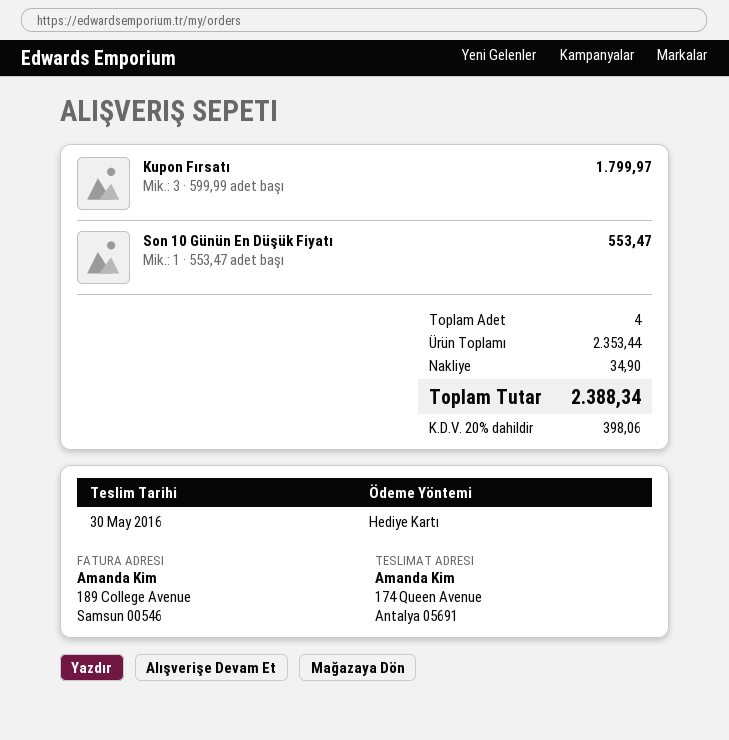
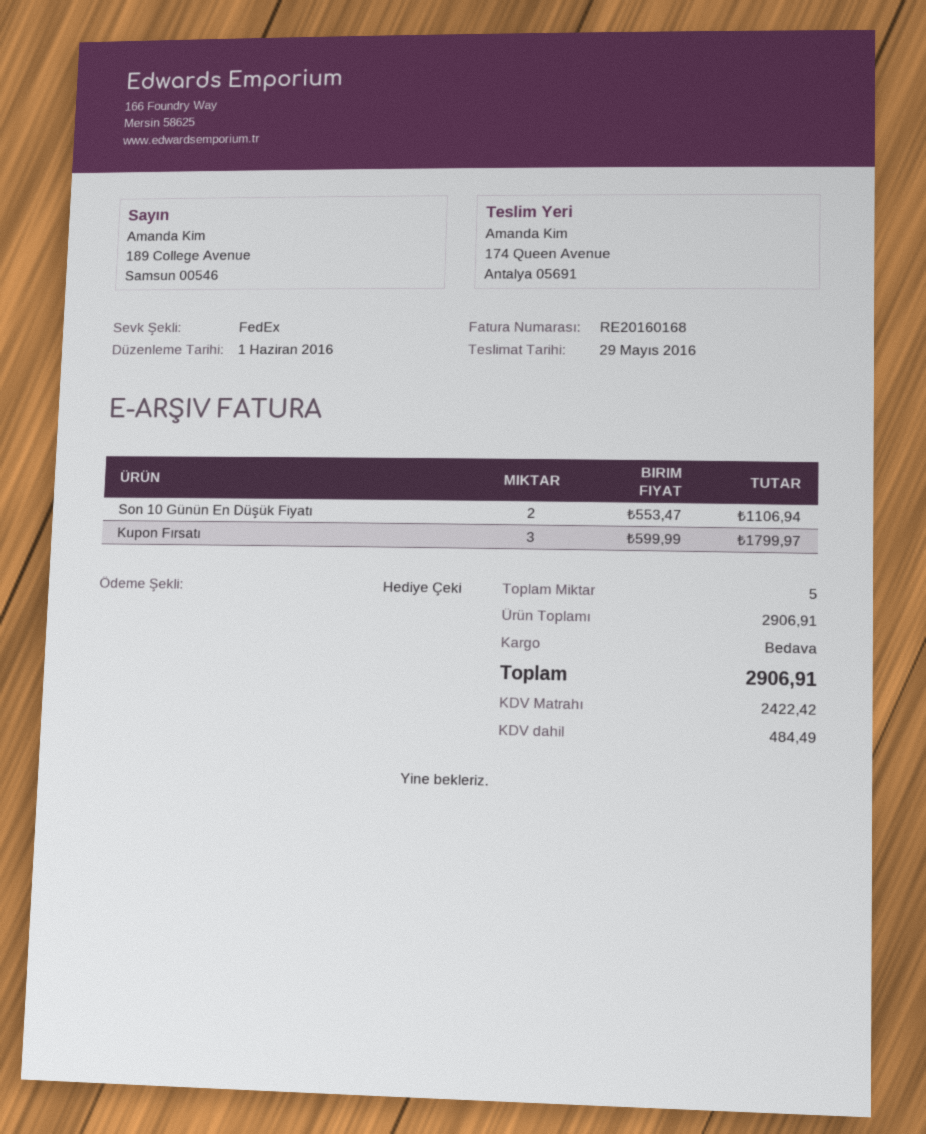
delivery date: 2016-05-30 -> 2016-05-29
Son 10 Günün En Düşük Fiyatı: 1 x 553.47 = 553.47 -> 2 x 553.47 = 1106.94
total quantity: 4 -> 5
subtotal: 2353.44 -> 2906.91
shipping: 34.90 -> 0.00
tax: 398.06 -> 484.49
total: 2388.34 -> 2906.91

